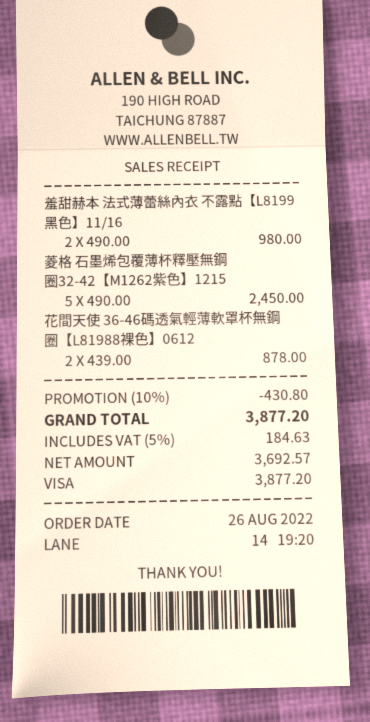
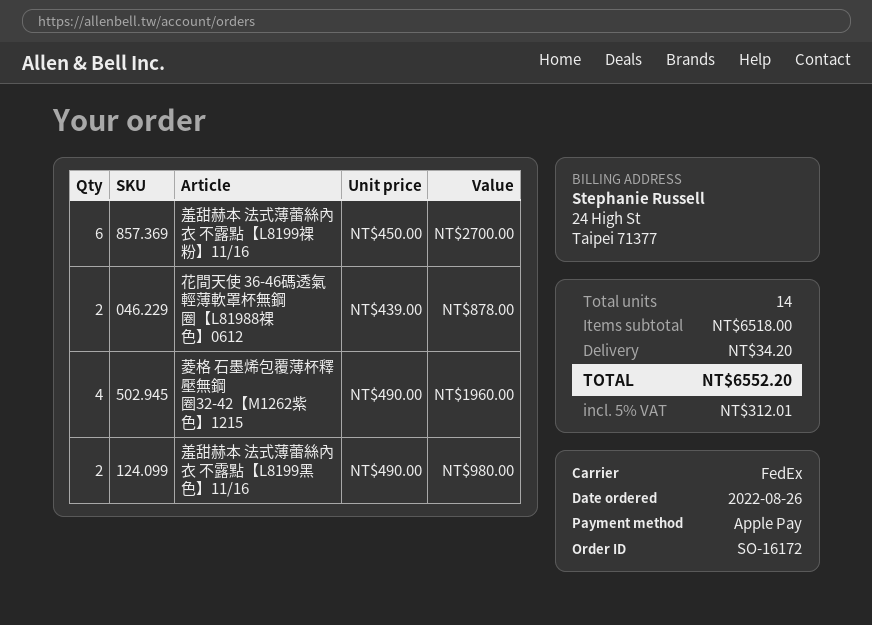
payment method: Visa -> Apple Pay
菱格 石墨烯包覆薄杯釋壓無鋼圈32-42【M1262紫色】1215: 5 x 490.00 = 2450.00 -> 4 x 490.00 = 1960.00
羞甜赫本 法式薄蕾絲內衣 不露點【L8199裸粉】11/16: none -> 6 x 450.00 = 2700.00
discount: 10% = 430.80 -> none
shipping: none -> 34.20
tax: 5% = 184.63 -> 5% = 312.01
total: 3877.20 -> 6552.20

